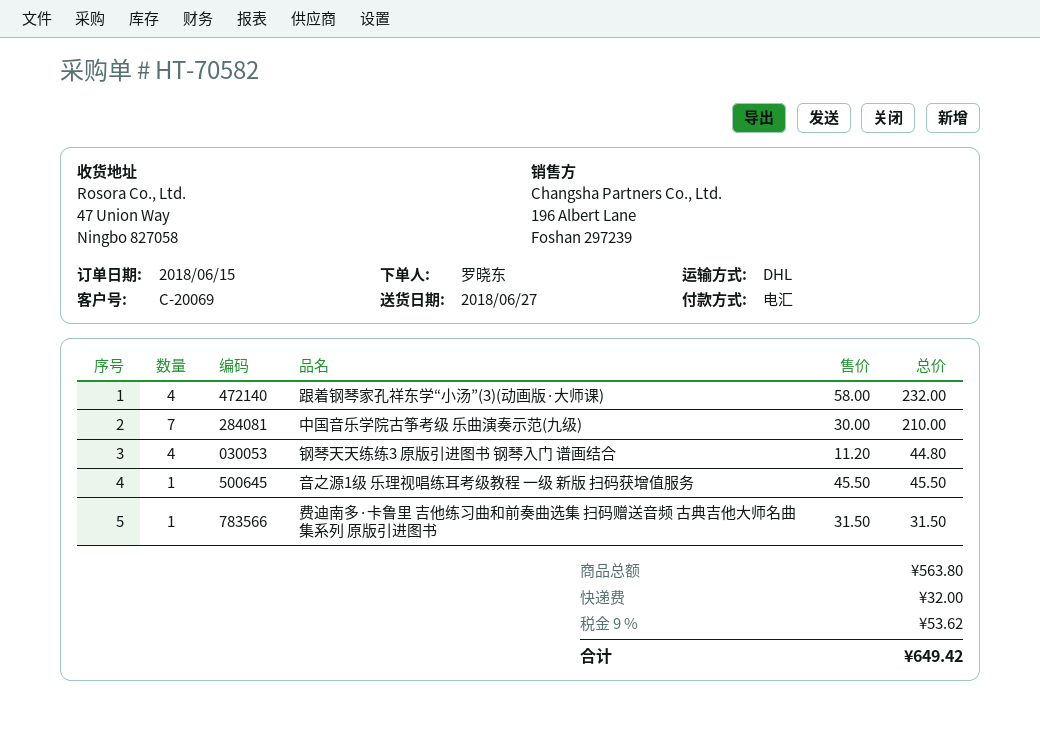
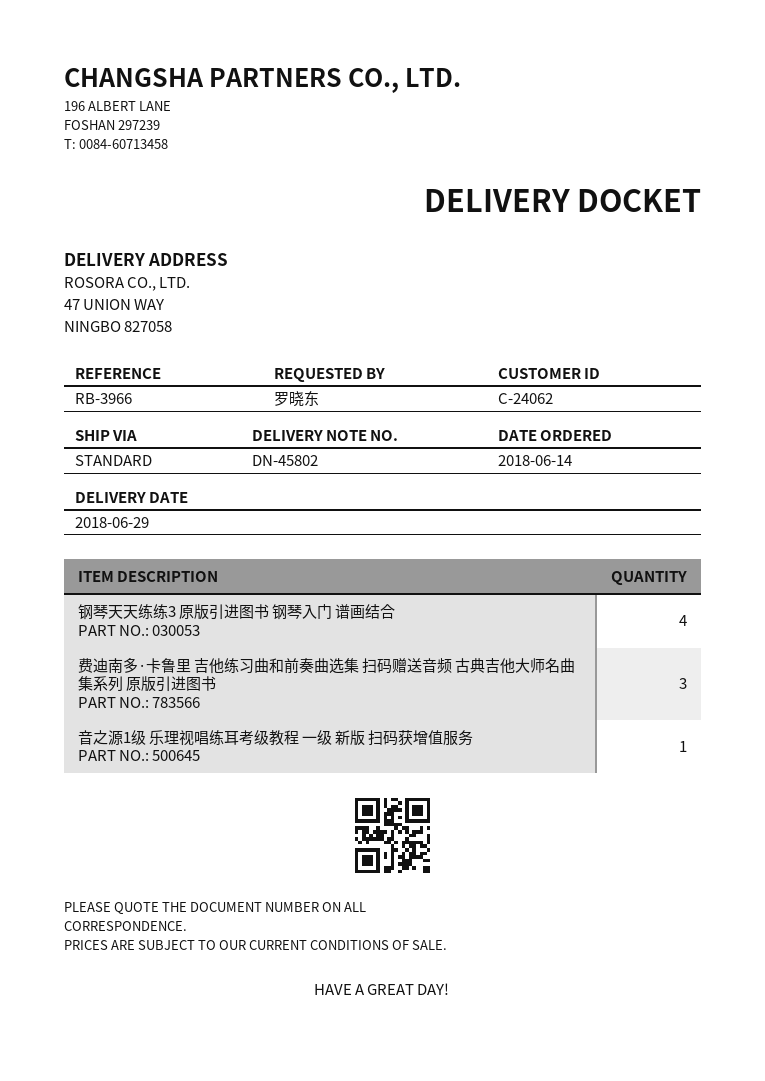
order date: 2018-06-15 -> 2018-06-14
delivery date: 2018-06-27 -> 2018-06-29
customer number: C-20069 -> C-24062
shipping method: DHL -> standard
跟着钢琴家孔祥东学“小汤”(3)(动画版·大师课): 4 -> none
中国音乐学院古筝考级 乐曲演奏示范(九级): 7 -> none
费迪南多·卡鲁里 吉他练习曲和前奏曲选集 扫码赠送音频 古典吉他大师名曲集系列 原版引进图书: 1 -> 3

